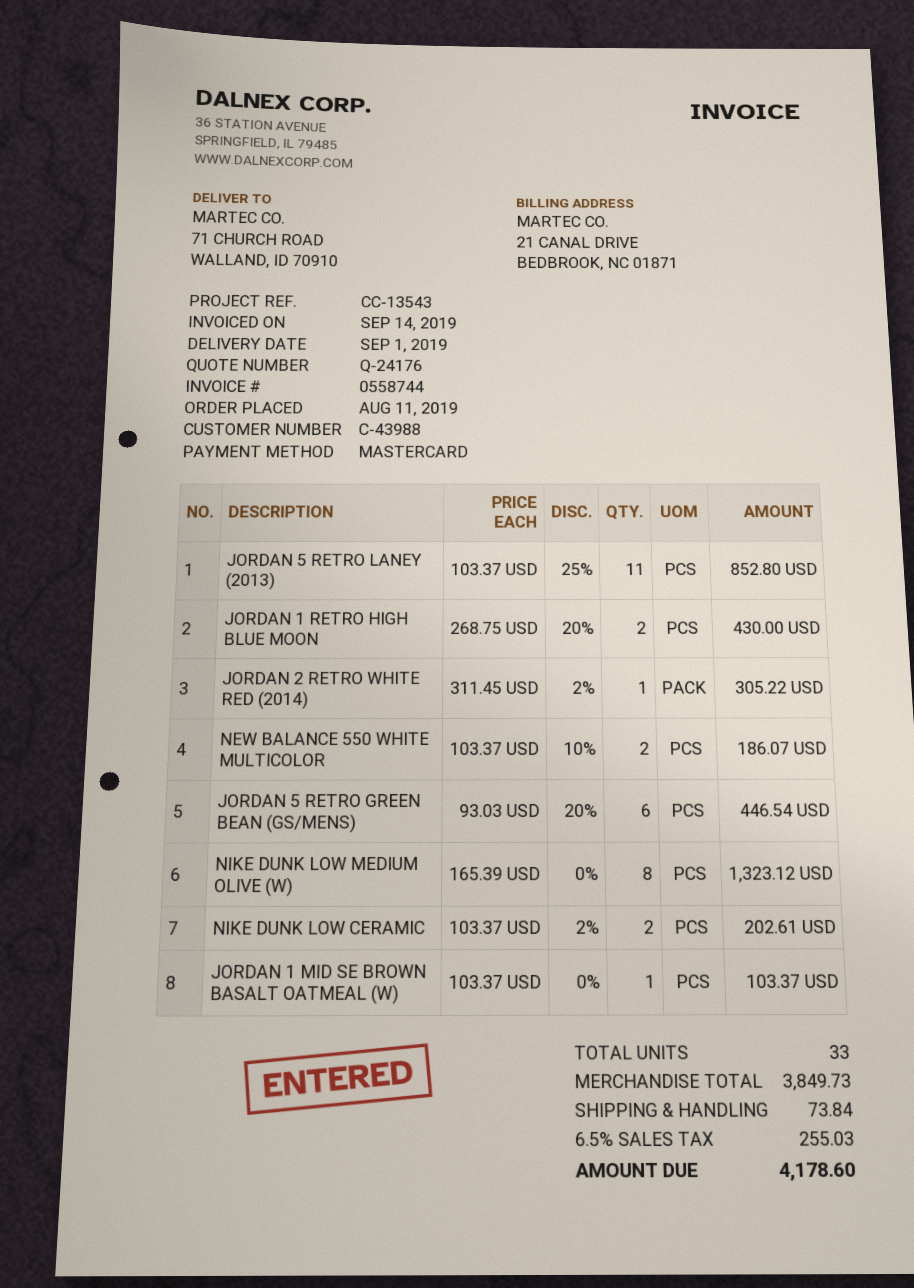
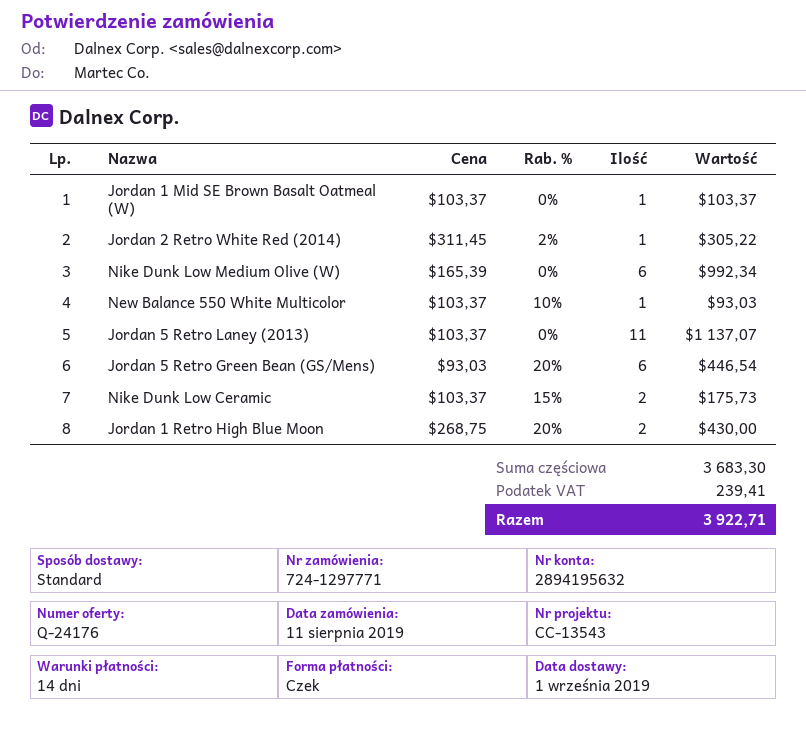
payment method: Mastercard -> cheque
JORDAN 5 RETRO LANEY (2013): 11 x 103.37 - 25% = 852.80 -> 11 x 103.37 = 1137.07
NEW BALANCE 550 WHITE MULTICOLOR: 2 x 103.37 - 10% = 186.07 -> 1 x 103.37 - 10% = 93.03
NIKE DUNK LOW MEDIUM OLIVE (W): 8 x 165.39 = 1323.12 -> 6 x 165.39 = 992.34
NIKE DUNK LOW CERAMIC: 2 x 103.37 - 2% = 202.61 -> 2 x 103.37 - 15% = 175.73
subtotal: 3849.73 -> 3683.30
shipping: 73.84 -> none
tax: 255.03 -> 239.41
total: 4178.60 -> 3922.71

